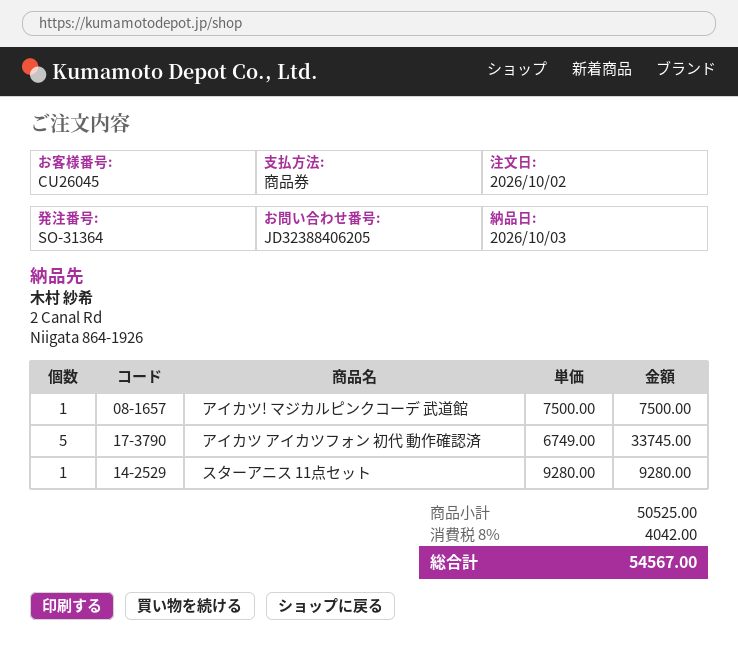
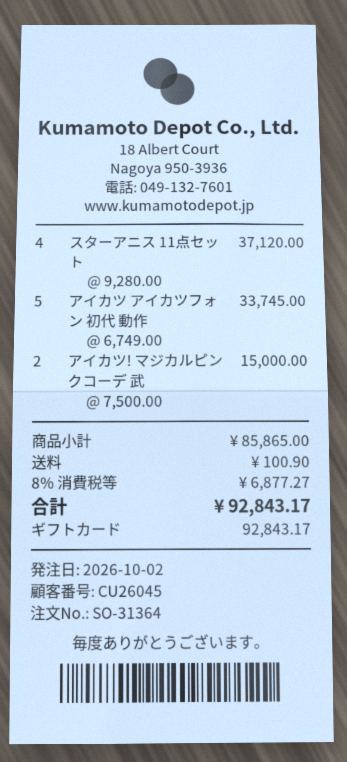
アイカツ! マジカルピンクコーデ 武道館: 1 x 7500.00 = 7500.00 -> 2 x 7500.00 = 15000.00
スターアニス 11点セット: 1 x 9280.00 = 9280.00 -> 4 x 9280.00 = 37120.00
subtotal: 50525.00 -> 85865.00
shipping: none -> 100.90
tax: 8% = 4042.00 -> 8% = 6877.27
total: 54567.00 -> 92843.17

